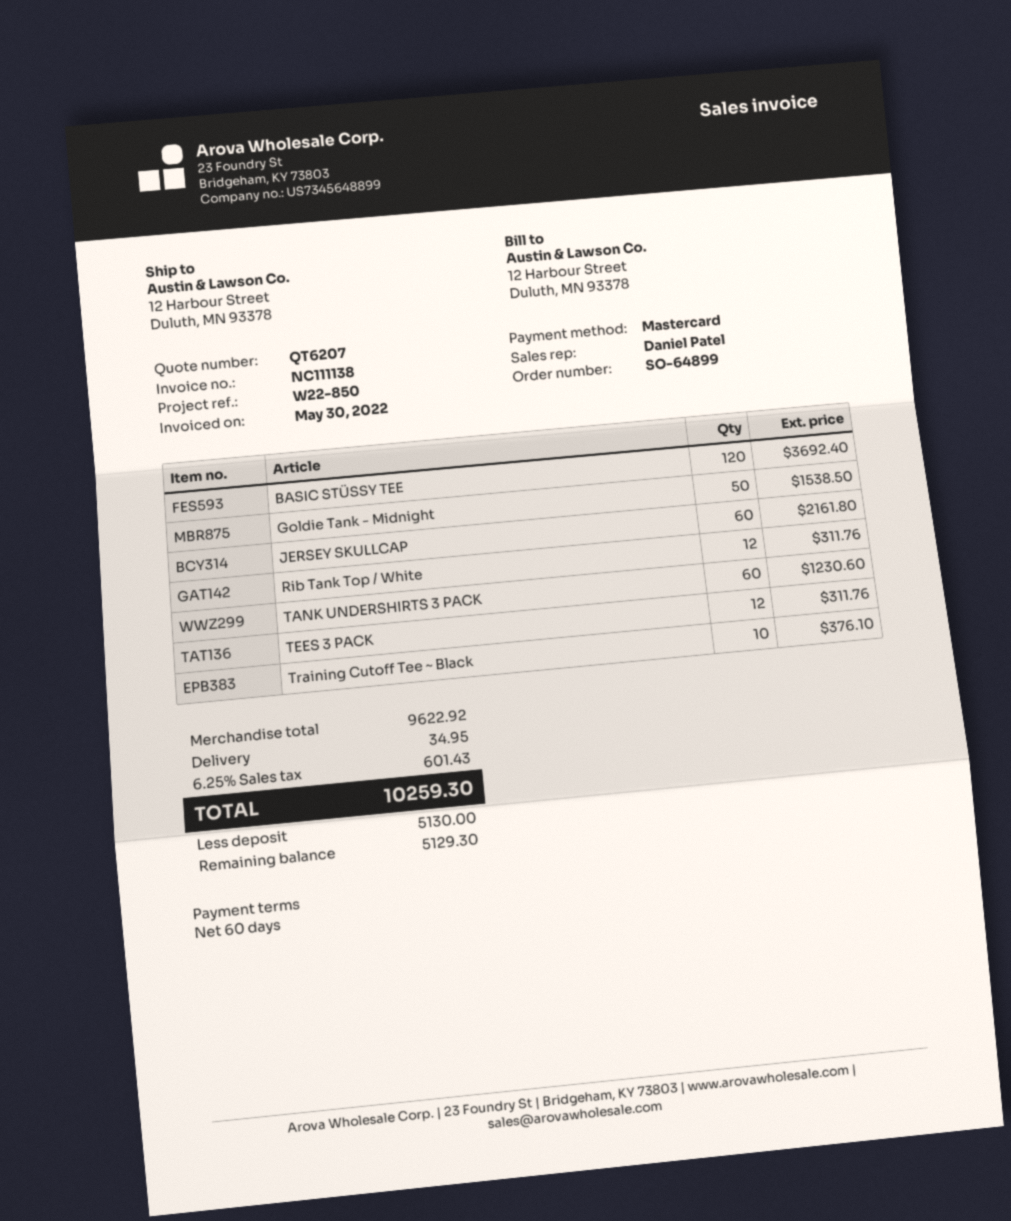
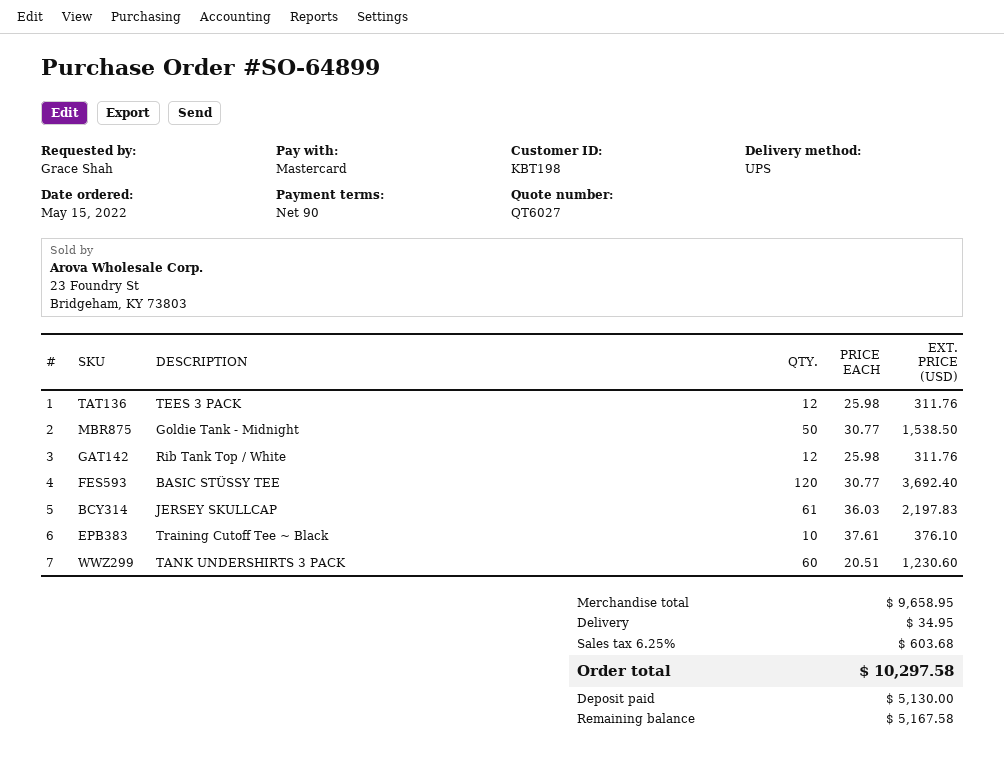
quote number: QT6207 -> QT6027
payment terms: 60 days -> 90 days
JERSEY SKULLCAP: 60 for 2161.80 -> 61 for 2197.83
subtotal: 9622.92 -> 9658.95
tax: 6.25% = 601.43 -> 6.25% = 603.68
total: 10259.30 -> 10297.58
balance: 5129.30 -> 5167.58

